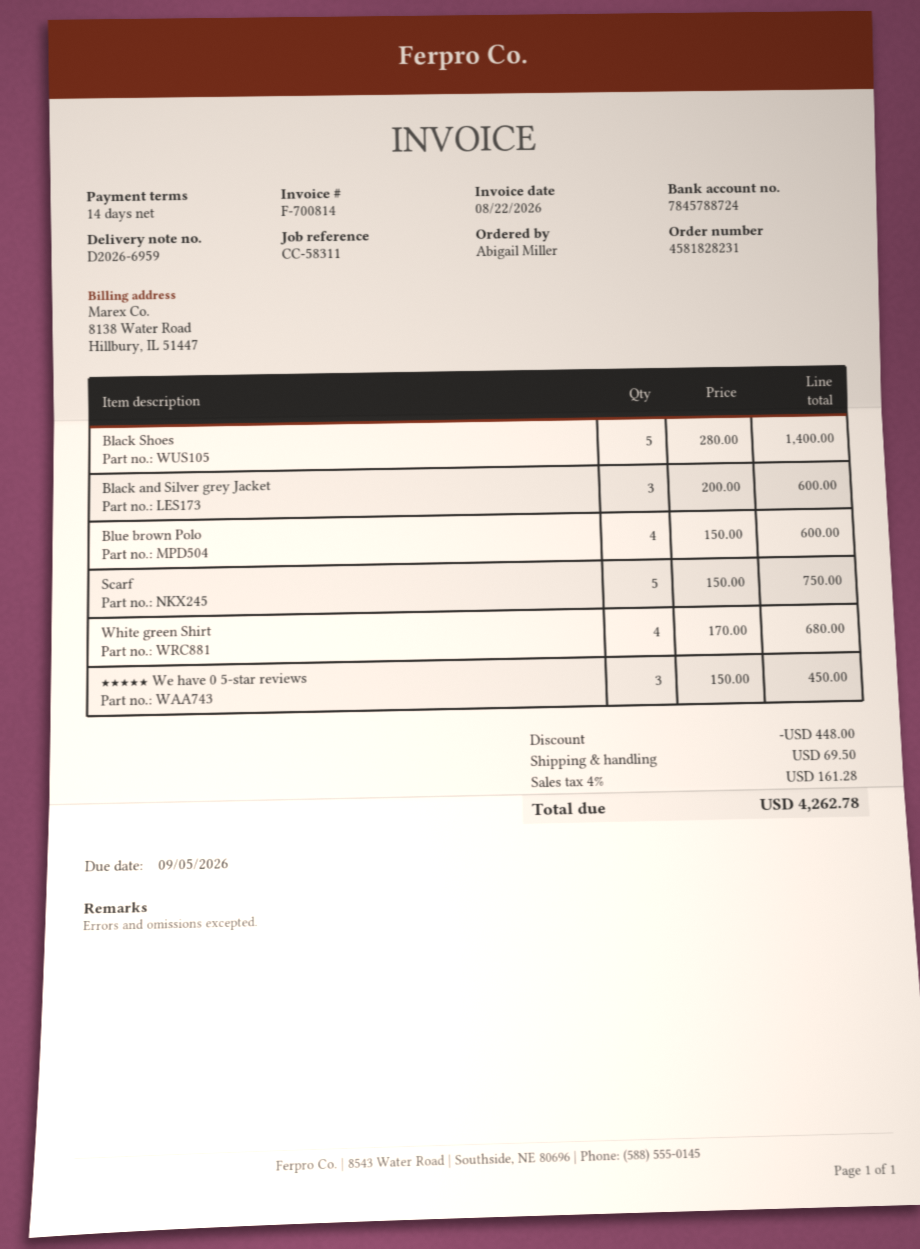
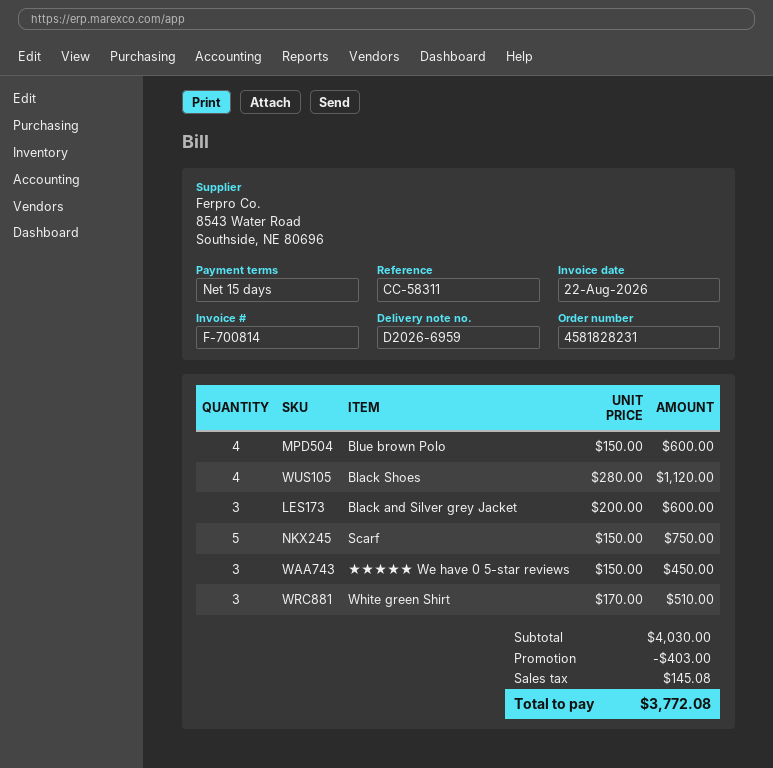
payment terms: 14 days -> 15 days
Black Shoes: 5 x 280.00 = 1400.00 -> 4 x 280.00 = 1120.00
White green Shirt: 4 x 170.00 = 680.00 -> 3 x 170.00 = 510.00
discount: 448.00 -> 403.00
shipping: 69.50 -> none
tax: 161.28 -> 145.08
total: 4262.78 -> 3772.08

